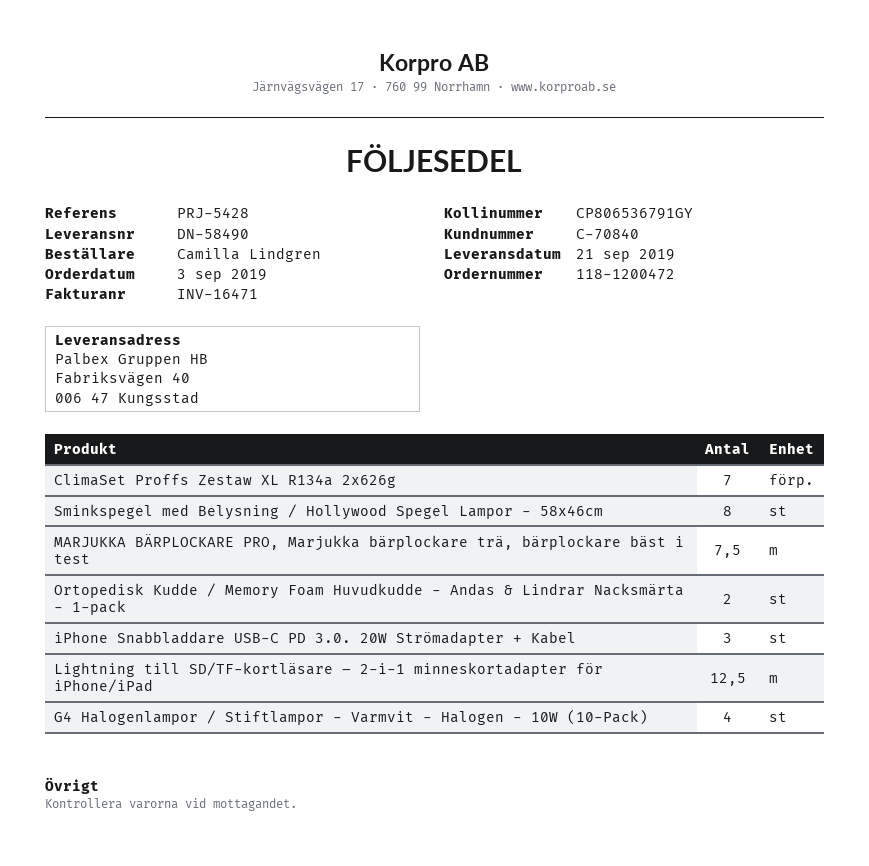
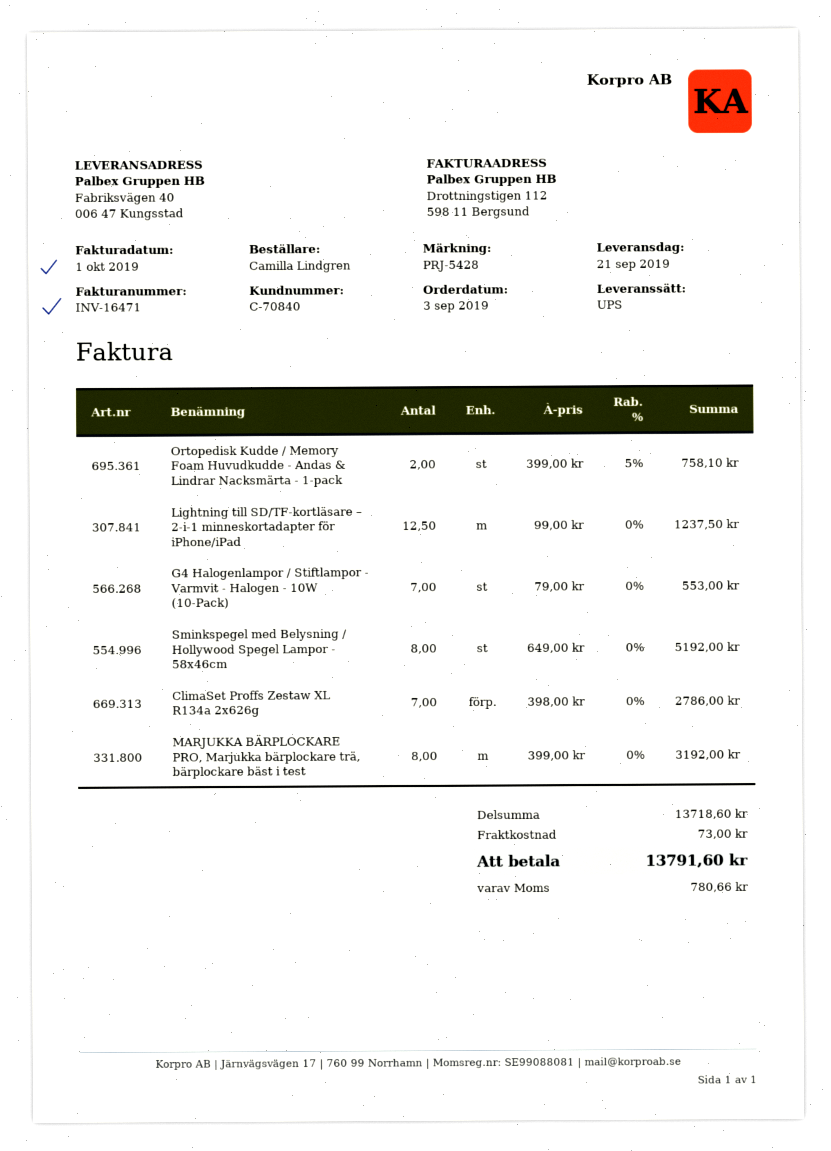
MARJUKKA BÄRPLOCKARE PRO, Marjukka bärplockare trä, bärplockare bäst i test: 7.5 -> 8
iPhone Snabbladdare USB-C PD 3.0. 20W Strömadapter + Kabel: 3 -> none
G4 Halogenlampor / Stiftlampor - Varmvit - Halogen - 10W (10-Pack): 4 -> 7

